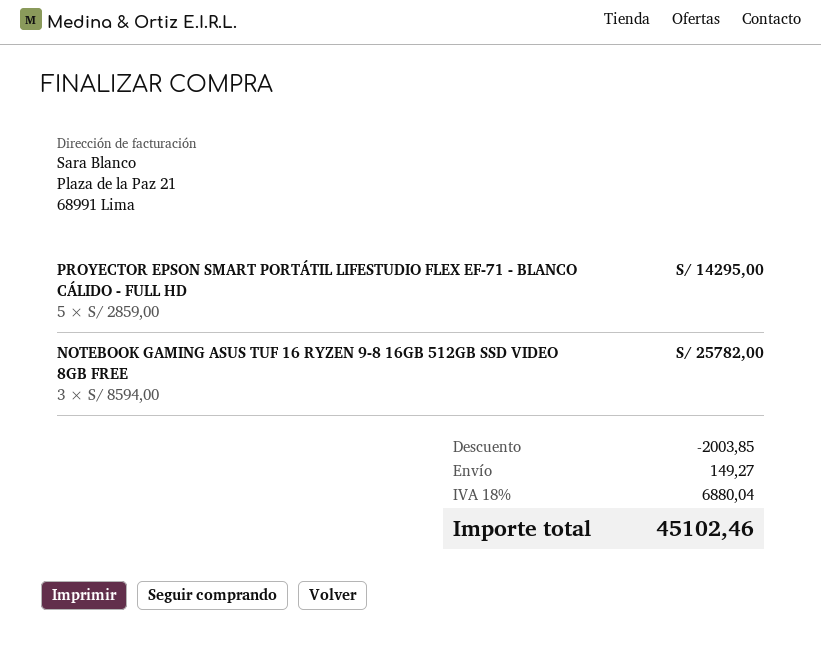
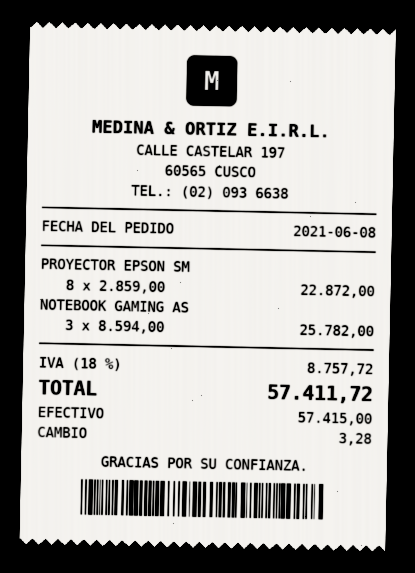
PROYECTOR EPSON SMART PORTÁTIL LIFESTUDIO FLEX EF-71 - BLANCO CÁLIDO - FULL HD: 5 x 2859.00 = 14295.00 -> 8 x 2859.00 = 22872.00
discount: 2003.85 -> none
shipping: 149.27 -> none
tax: 18% = 6880.04 -> 18% = 8757.72
total: 45102.46 -> 57411.72

